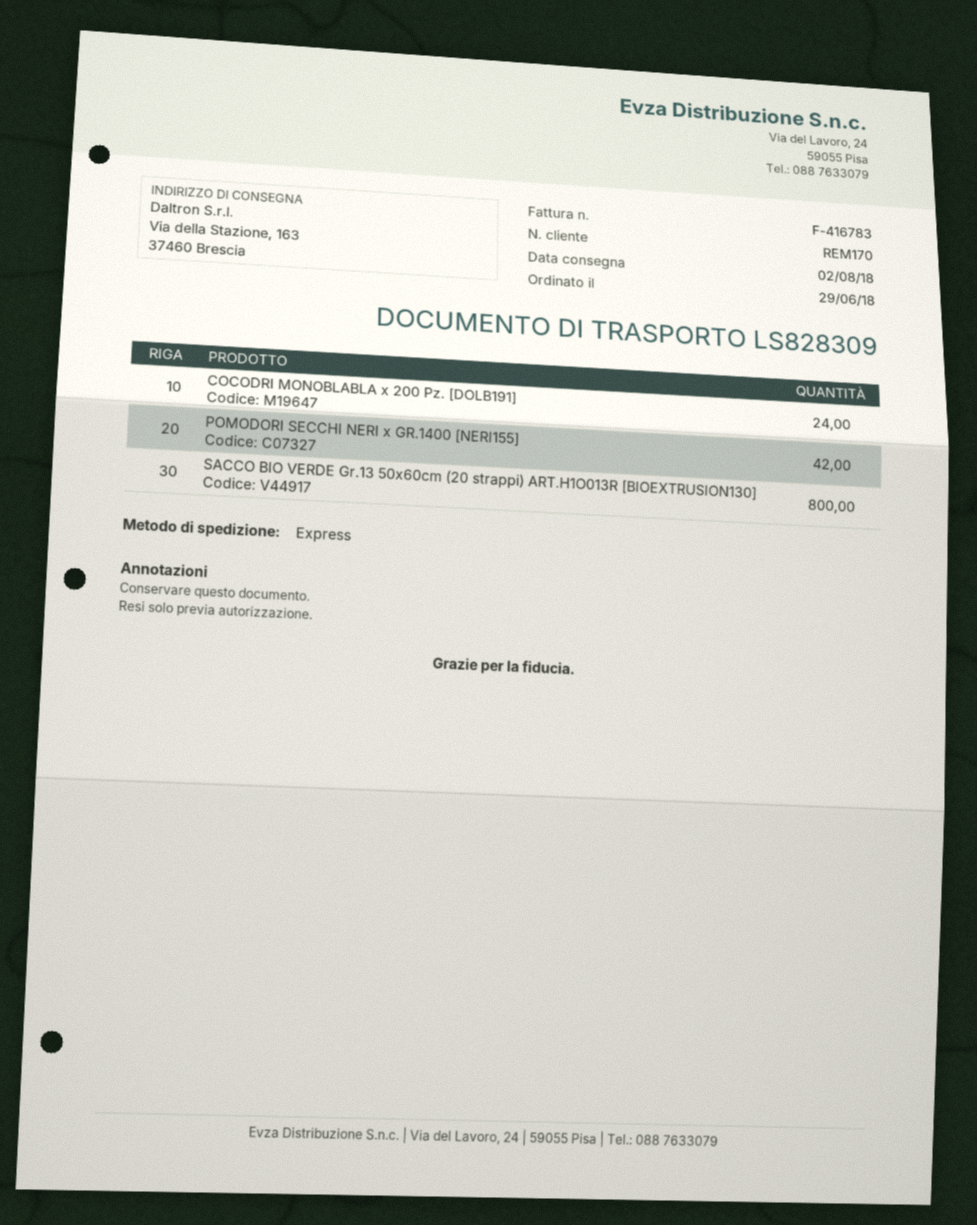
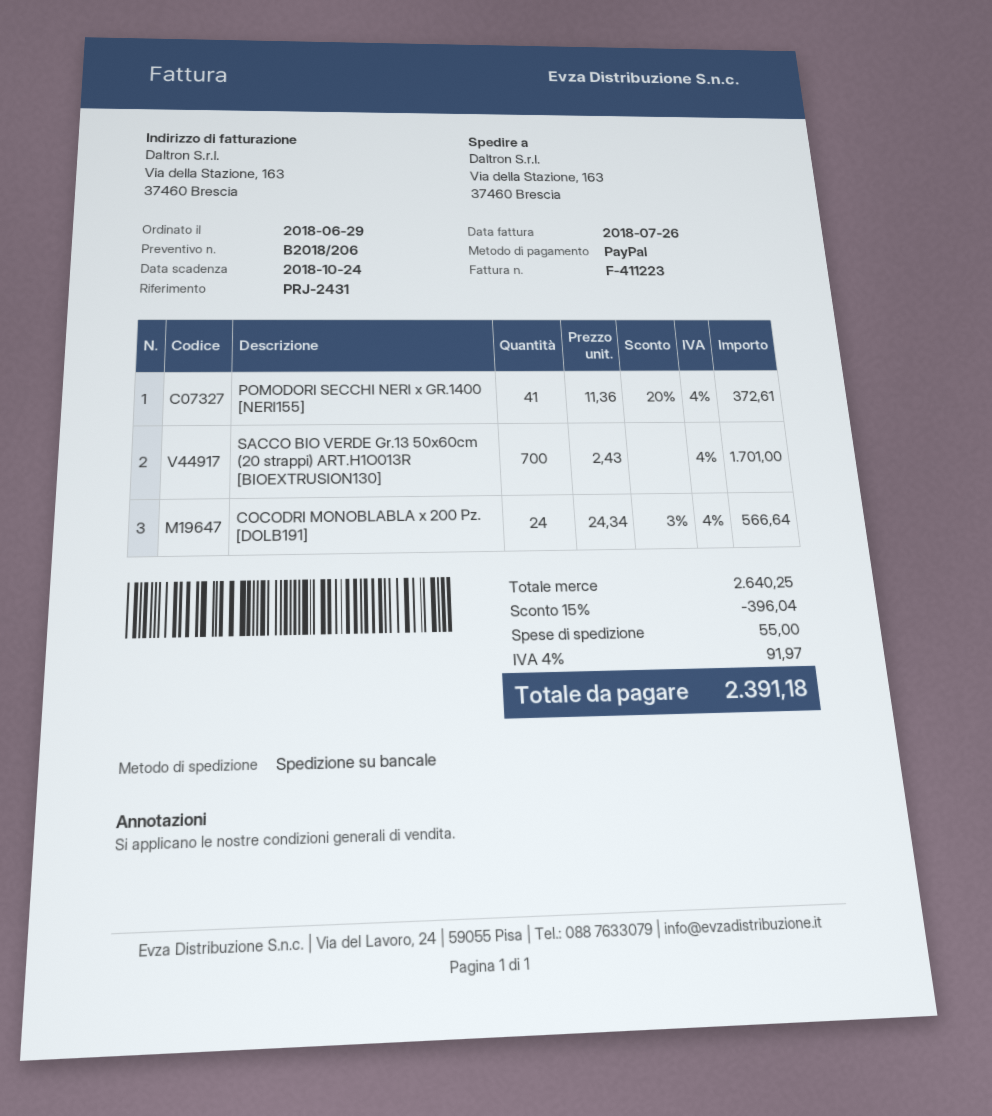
invoice number: F-416783 -> F-411223
shipping method: express -> pallet freight
POMODORI SECCHI NERI x GR.1400 [NERI155]: 42 -> 41
SACCO BIO VERDE Gr.13 50x60cm (20 strappi) ART.H1O013R [BIOEXTRUSION130]: 800 -> 700

